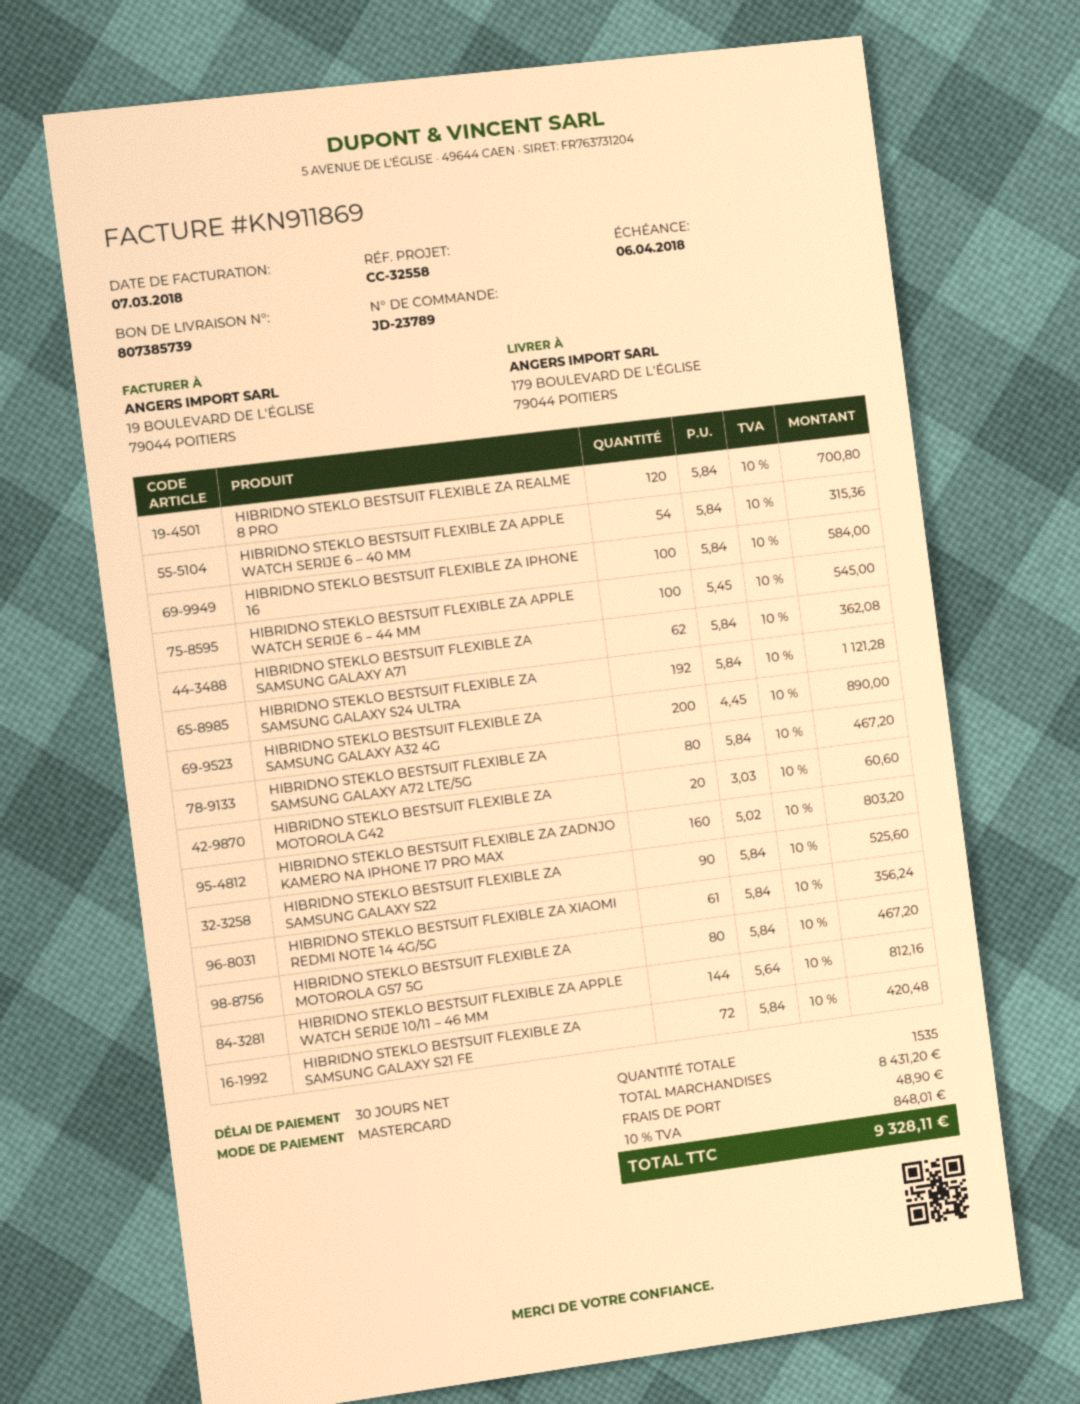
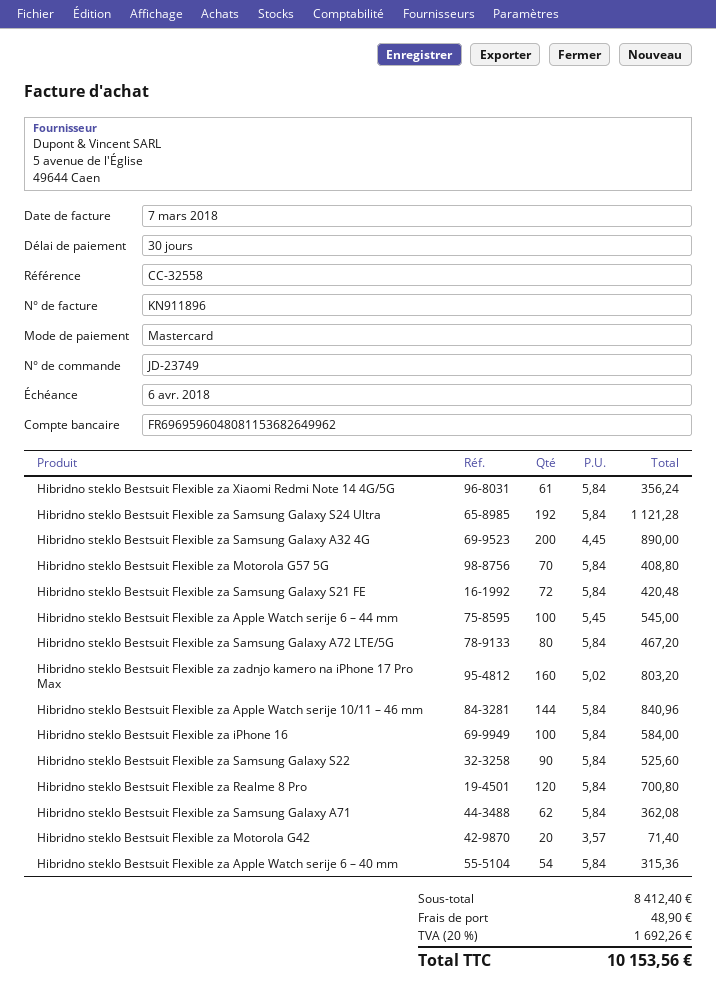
order number: JD-23789 -> JD-23749
invoice number: KN911869 -> KN911896
HIBRIDNO STEKLO BESTSUIT FLEXIBLE ZA MOTOROLA G42: 20 x 3.03 = 60.60 -> 20 x 3.57 = 71.40
HIBRIDNO STEKLO BESTSUIT FLEXIBLE ZA MOTOROLA G57 5G: 80 x 5.84 = 467.20 -> 70 x 5.84 = 408.80
HIBRIDNO STEKLO BESTSUIT FLEXIBLE ZA APPLE WATCH SERIJE 10/11 – 46 MM: 144 x 5.64 = 812.16 -> 144 x 5.84 = 840.96
subtotal: 8431.20 -> 8412.40
tax: 10% = 848.01 -> 20% = 1692.26
total: 9328.11 -> 10153.56

